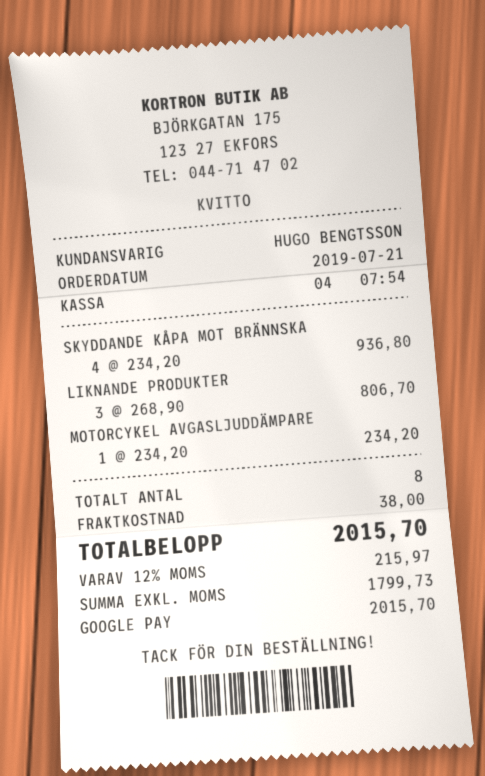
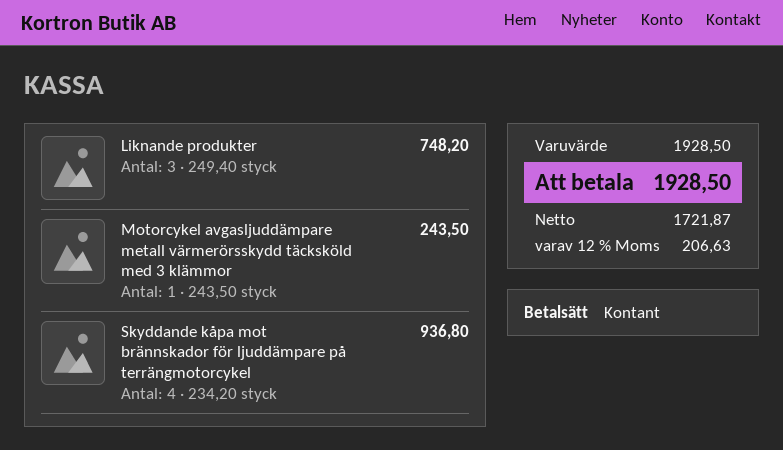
payment method: Google Pay -> cash
LIKNANDE PRODUKTER: 3 x 268.90 = 806.70 -> 3 x 249.40 = 748.20
MOTORCYKEL AVGASLJUDDÄMPARE: 1 x 234.20 = 234.20 -> 1 x 243.50 = 243.50
shipping: 38.00 -> none
net: 1799.73 -> 1721.87
tax: 12% = 215.97 -> 12% = 206.63
total: 2015.70 -> 1928.50

